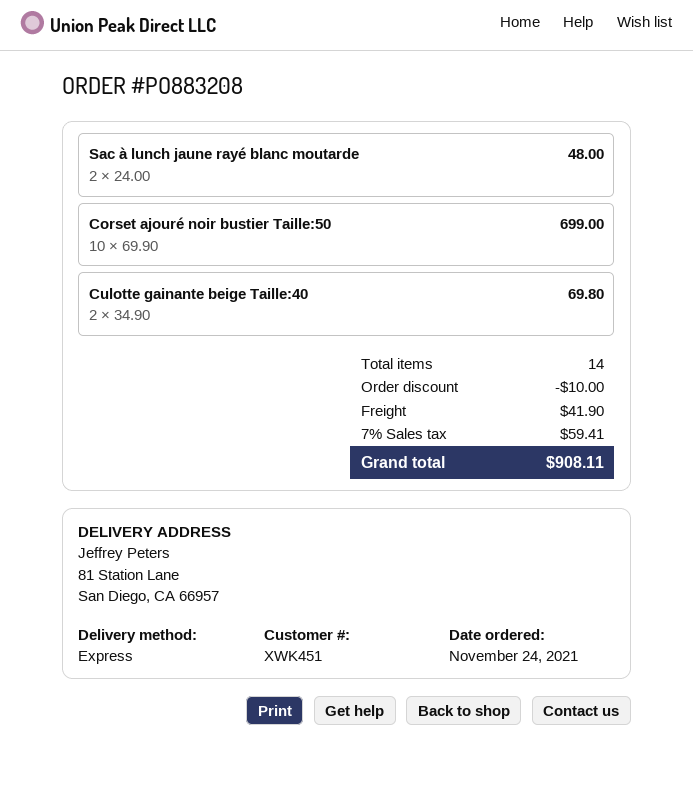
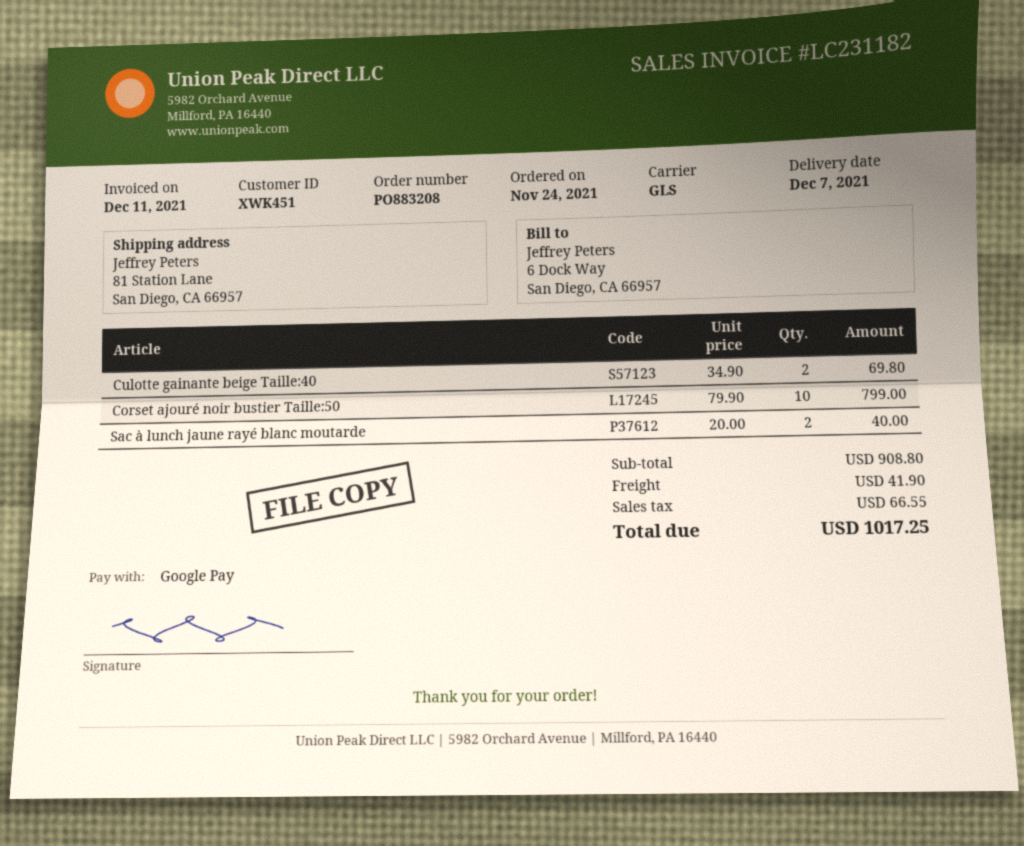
shipping method: express -> GLS
Sac à lunch jaune rayé blanc moutarde: 2 x 24.00 = 48.00 -> 2 x 20.00 = 40.00
Corset ajouré noir bustier Taille:50: 10 x 69.90 = 699.00 -> 10 x 79.90 = 799.00
discount: 10.00 -> none
tax: 59.41 -> 66.55
total: 908.11 -> 1017.25

